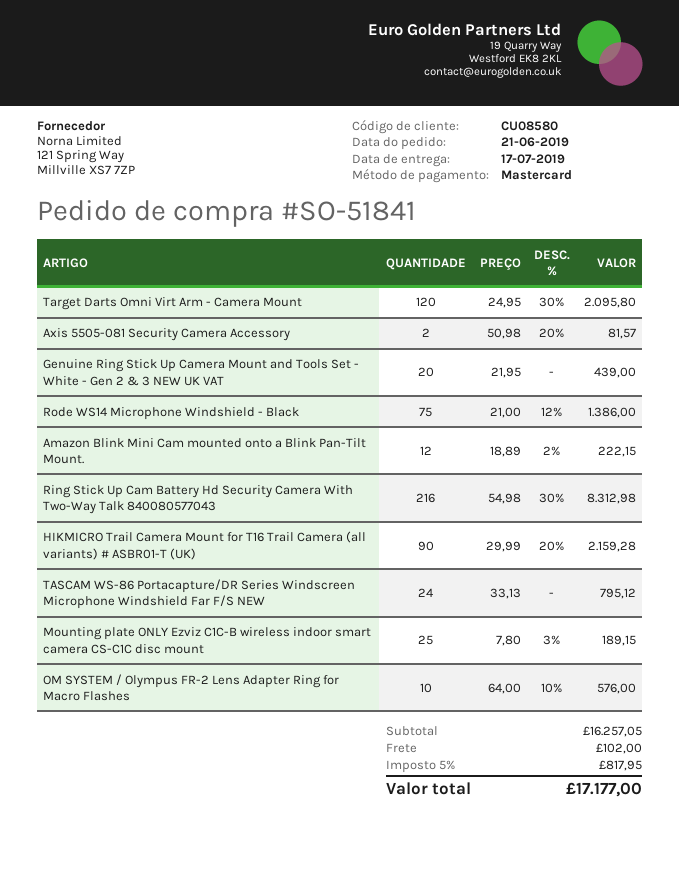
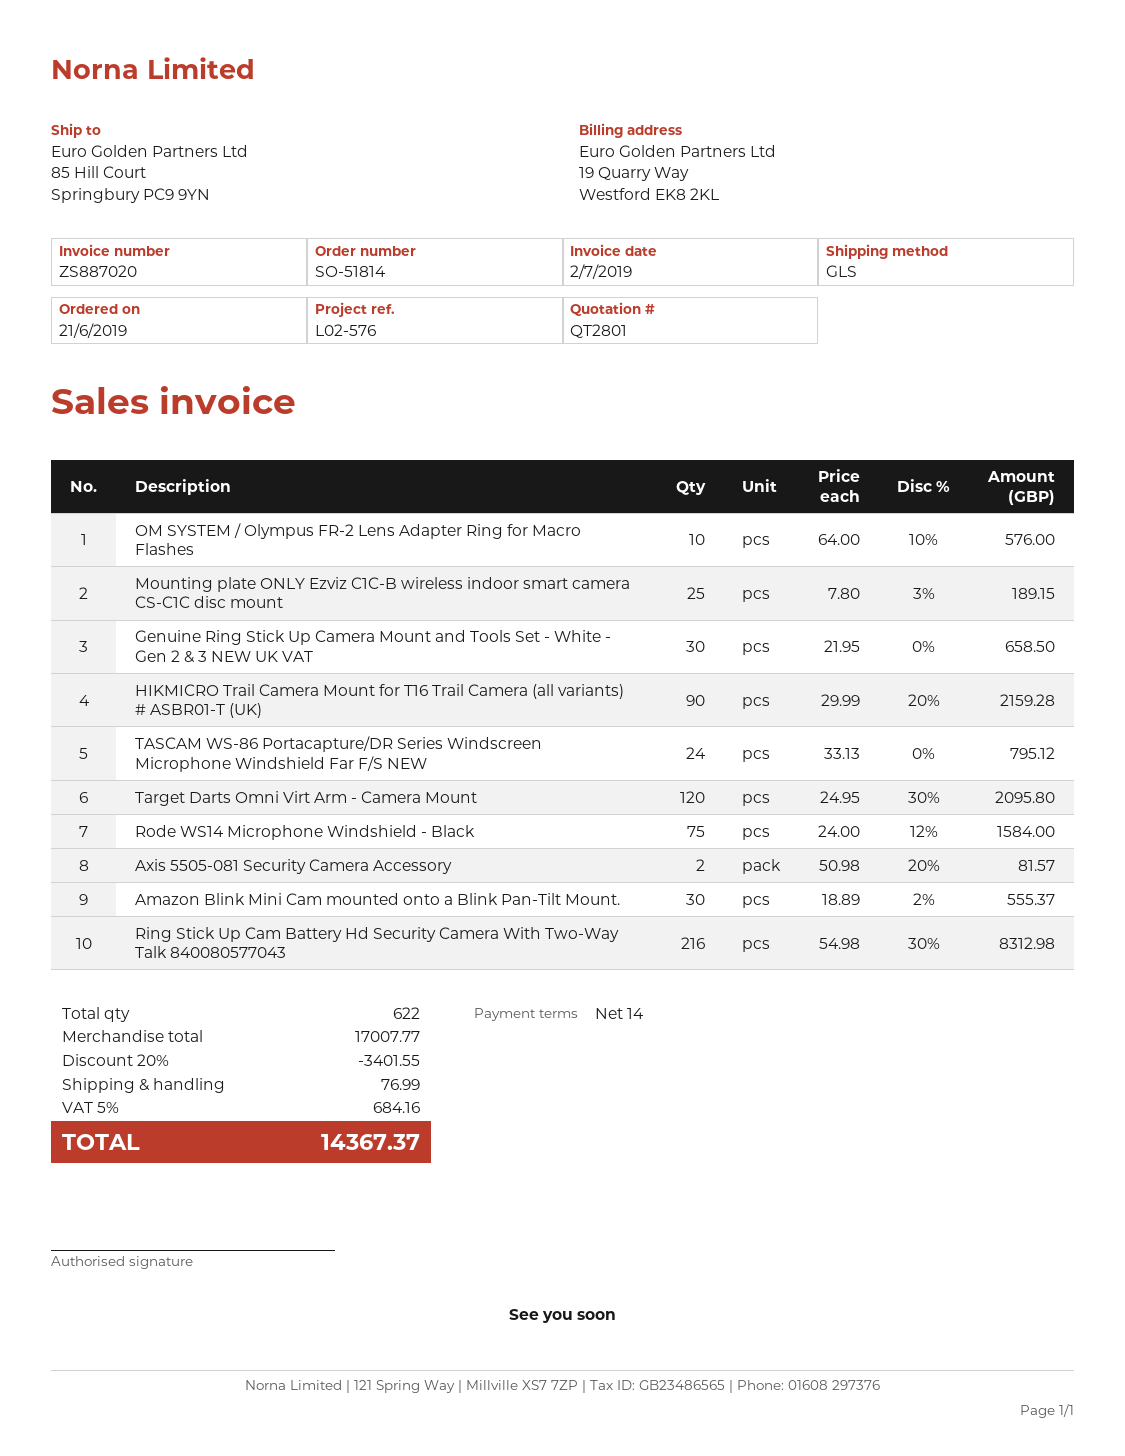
order number: SO-51841 -> SO-51814
Genuine Ring Stick Up Camera Mount and Tools Set - White - Gen 2 & 3 NEW UK VAT: 20 x 21.95 = 439.00 -> 30 x 21.95 = 658.50
Rode WS14 Microphone Windshield - Black: 75 x 21.00 - 12% = 1386.00 -> 75 x 24.00 - 12% = 1584.00
Amazon Blink Mini Cam mounted onto a Blink Pan-Tilt Mount.: 12 x 18.89 - 2% = 222.15 -> 30 x 18.89 - 2% = 555.37
subtotal: 16257.05 -> 17007.77
discount: none -> 20% = 3401.55
shipping: 102.00 -> 76.99
tax: 5% = 817.95 -> 5% = 684.16
total: 17177.00 -> 14367.37

